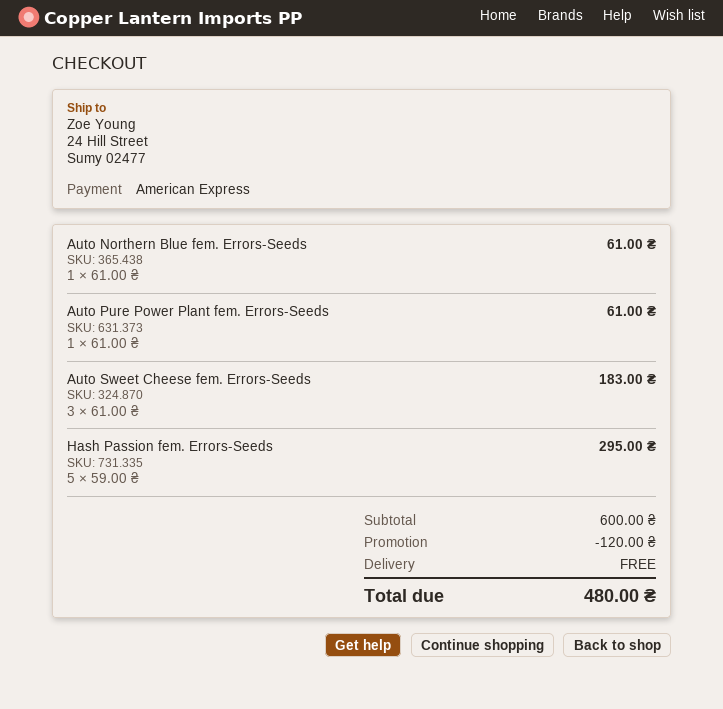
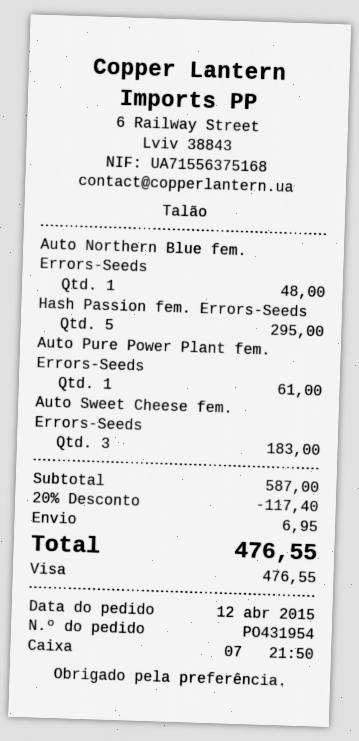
payment method: American Express -> Visa
Auto Northern Blue fem. Errors-Seeds: 1 for 61.00 -> 1 for 48.00
subtotal: 600.00 -> 587.00
discount: 120.00 -> 117.40
shipping: 0.00 -> 6.95
total: 480.00 -> 476.55

